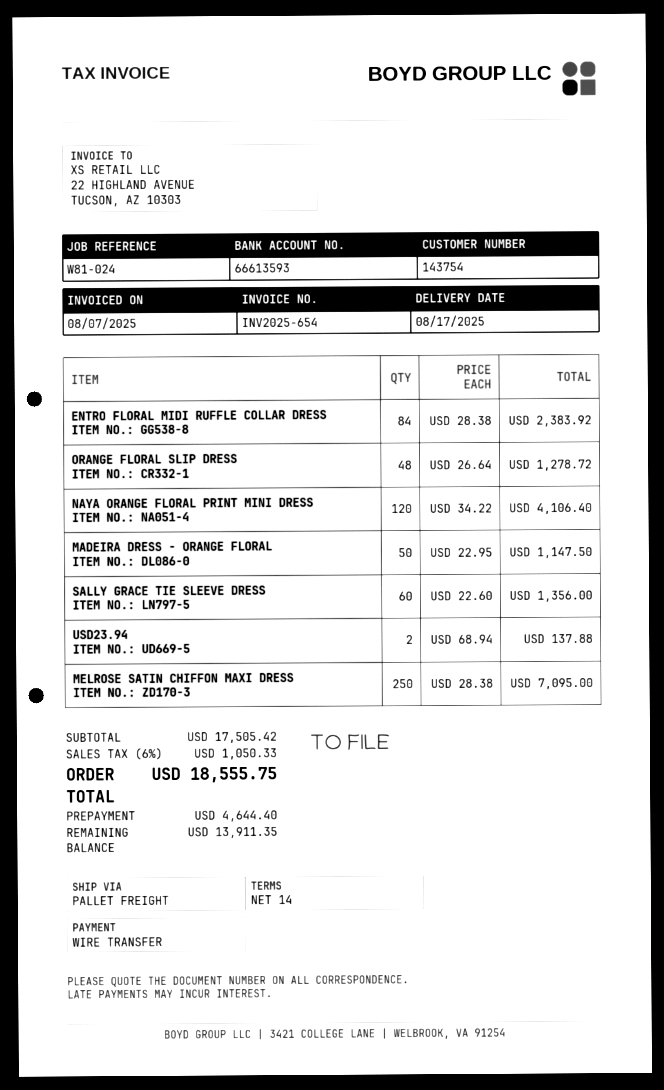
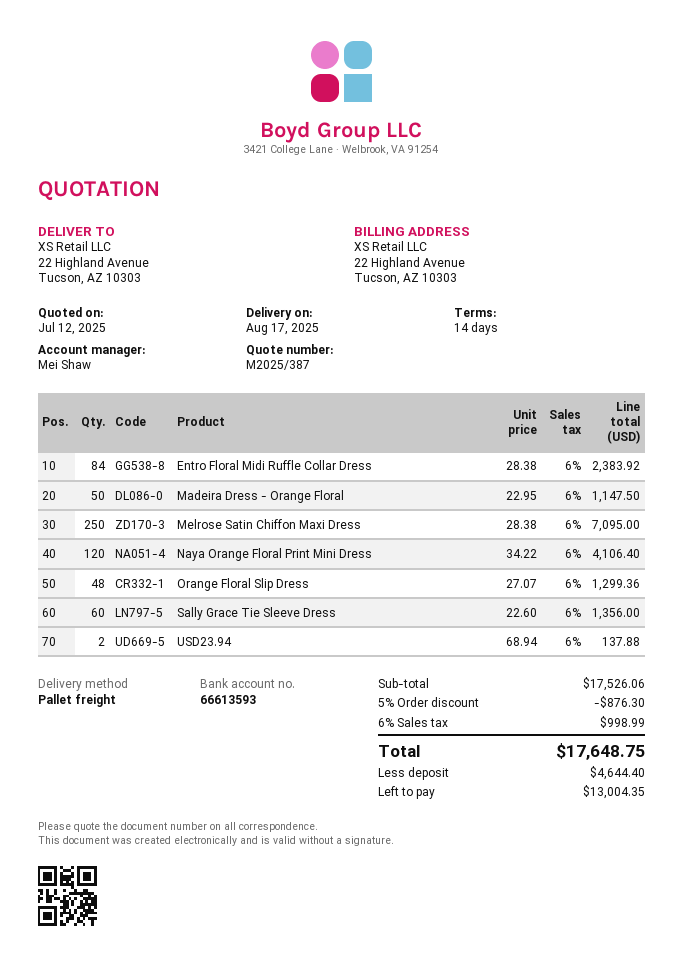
ORANGE FLORAL SLIP DRESS: 48 x 26.64 = 1278.72 -> 48 x 27.07 = 1299.36
subtotal: 17505.42 -> 17526.06
discount: none -> 5% = 876.30
tax: 6% = 1050.33 -> 6% = 998.99
total: 18555.75 -> 17648.75
balance: 13911.35 -> 13004.35

